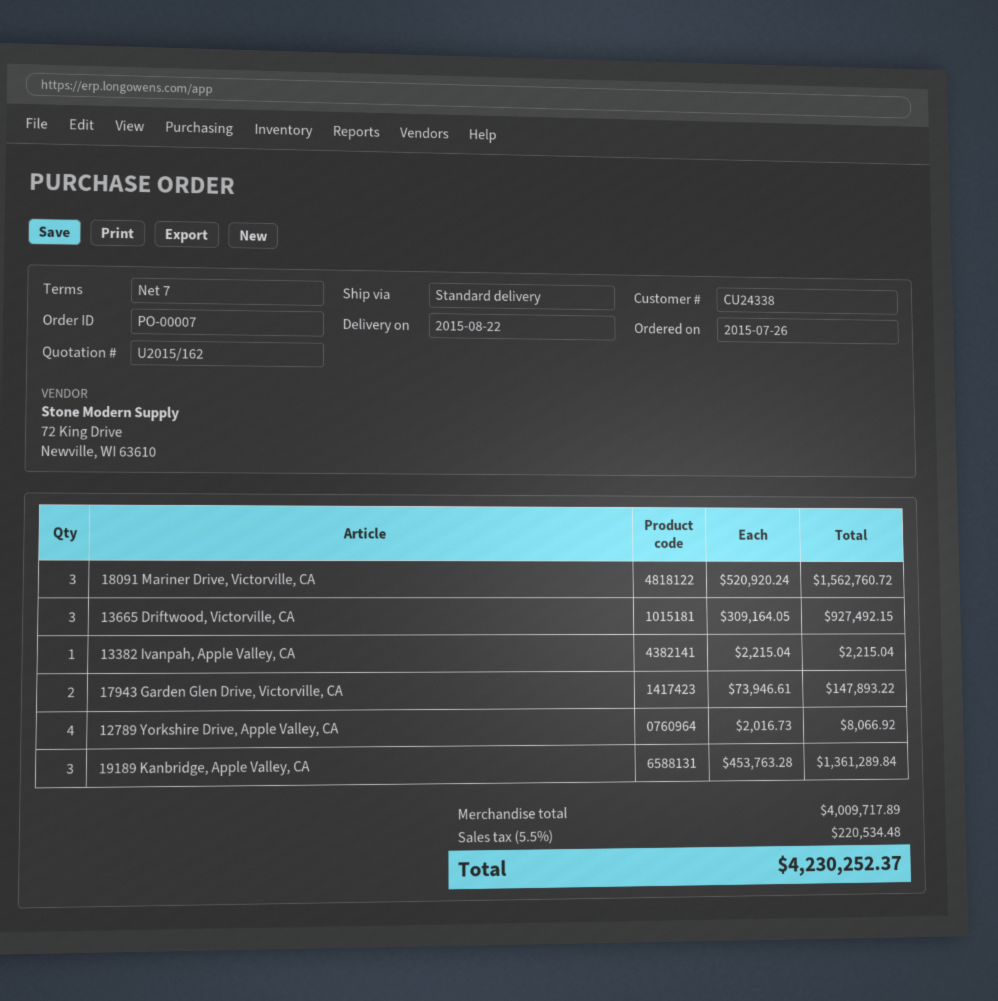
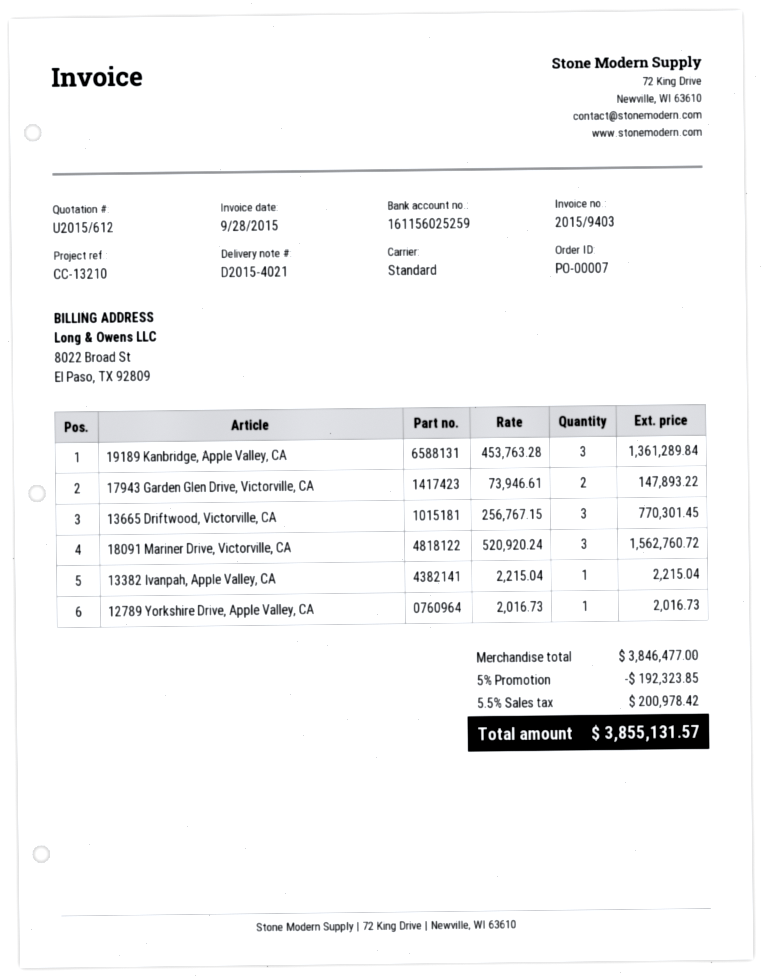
quote number: U2015/162 -> U2015/612
13665 Driftwood, Victorville, CA: 3 x 309164.05 = 927492.15 -> 3 x 256767.15 = 770301.45
12789 Yorkshire Drive, Apple Valley, CA: 4 x 2016.73 = 8066.92 -> 1 x 2016.73 = 2016.73
subtotal: 4009717.89 -> 3846477.00
discount: none -> 5% = 192323.85
tax: 5.5% = 220534.48 -> 5.5% = 200978.42
total: 4230252.37 -> 3855131.57

